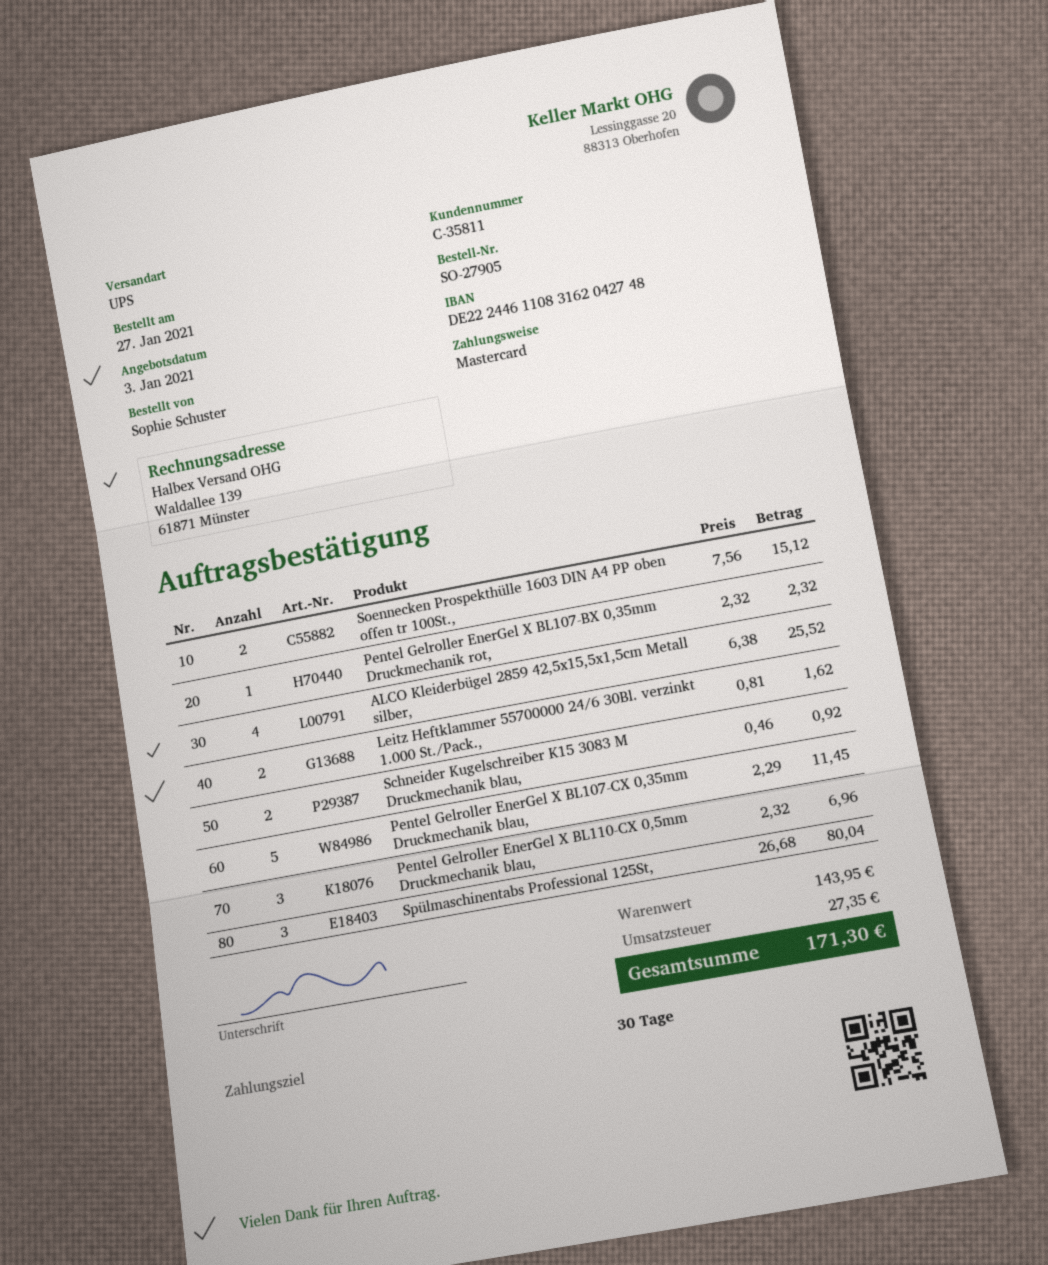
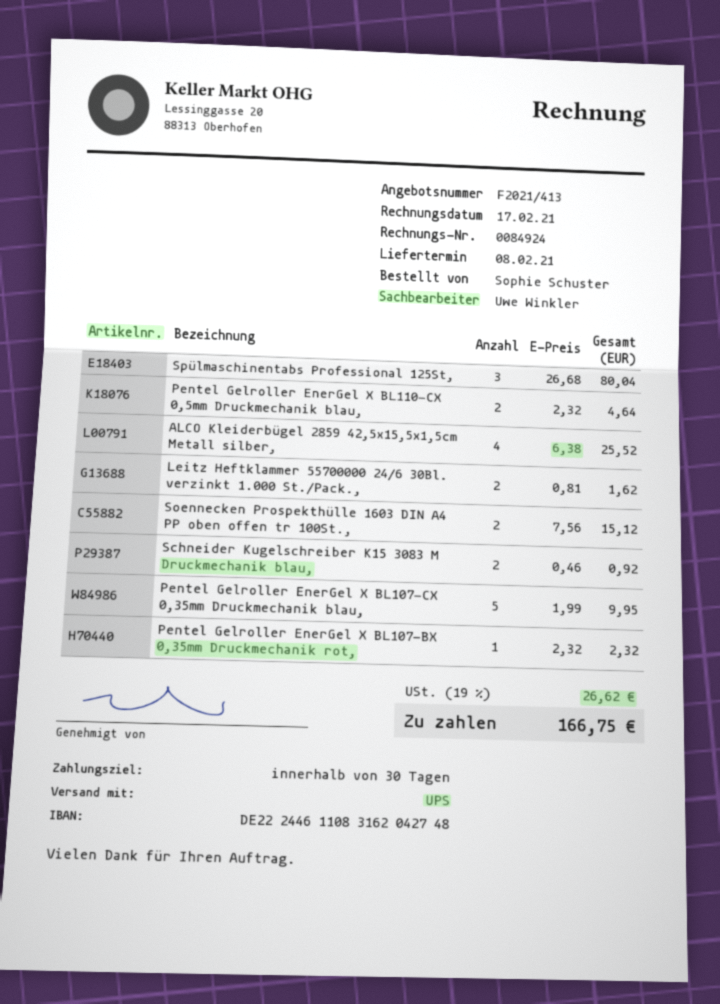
Pentel Gelroller EnerGel X BL107-CX 0,35mm Druckmechanik blau,: 5 x 2.29 = 11.45 -> 5 x 1.99 = 9.95
Pentel Gelroller EnerGel X BL110-CX 0,5mm Druckmechanik blau,: 3 x 2.32 = 6.96 -> 2 x 2.32 = 4.64
tax: 27.35 -> 26.62
total: 171.30 -> 166.75

